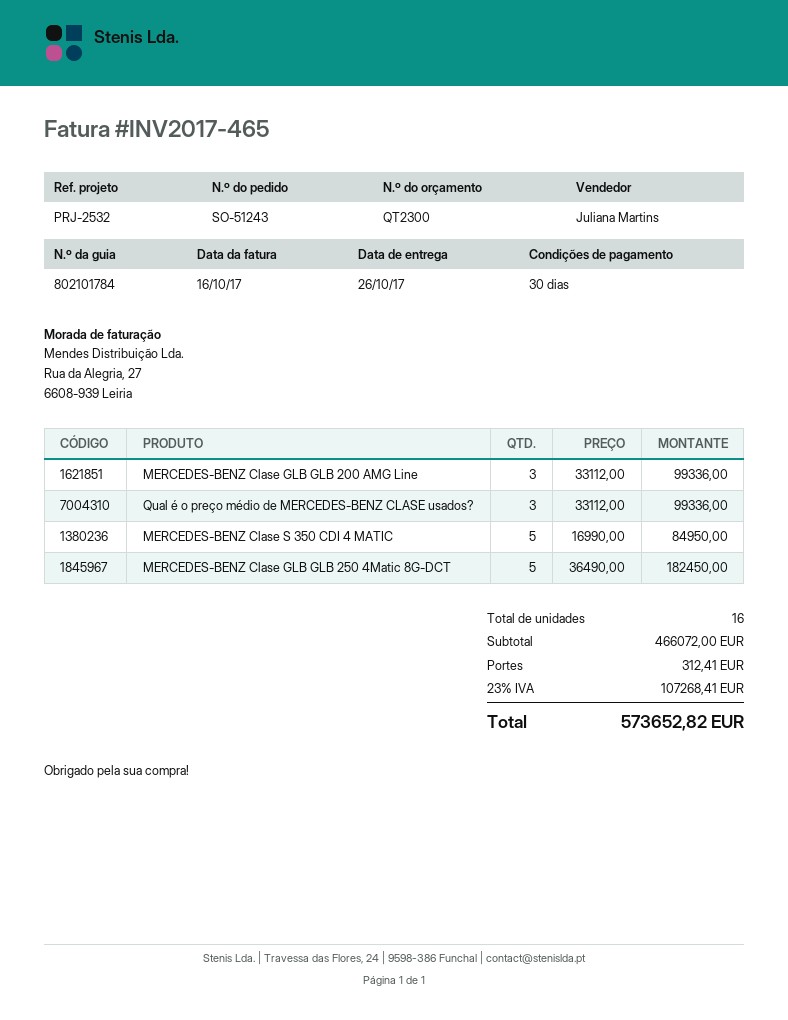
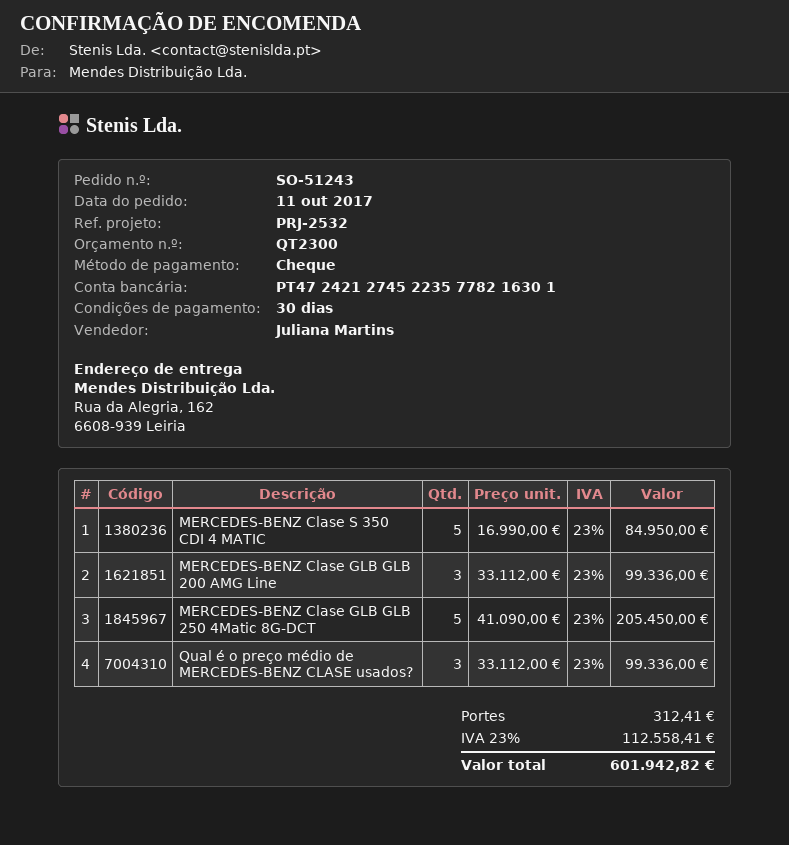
MERCEDES-BENZ Clase GLB GLB 250 4Matic 8G-DCT: 5 x 36490.00 = 182450.00 -> 5 x 41090.00 = 205450.00
tax: 23% = 107268.41 -> 23% = 112558.41
total: 573652.82 -> 601942.82

